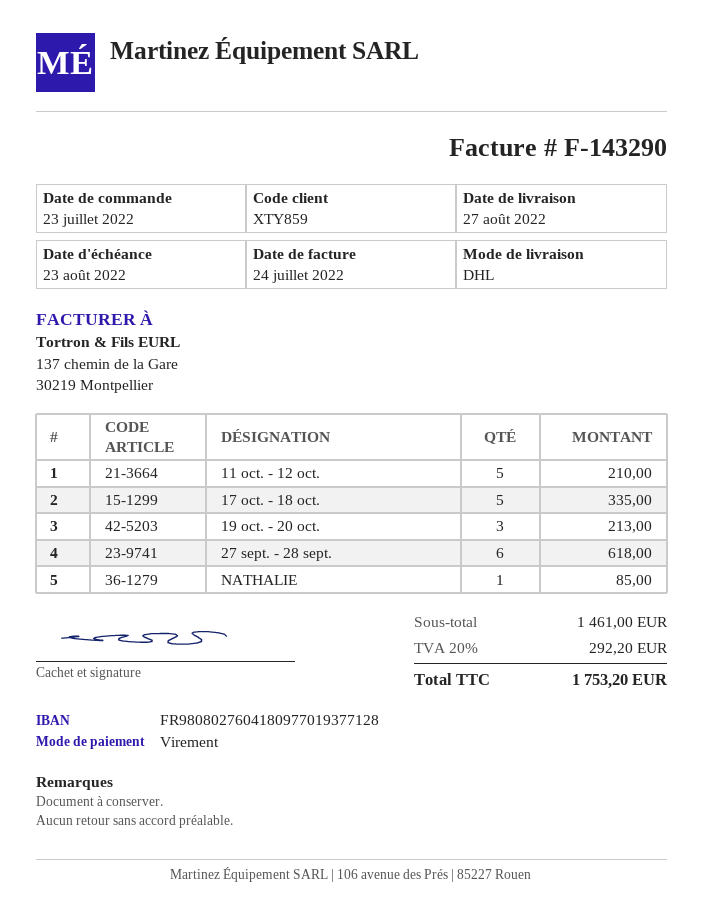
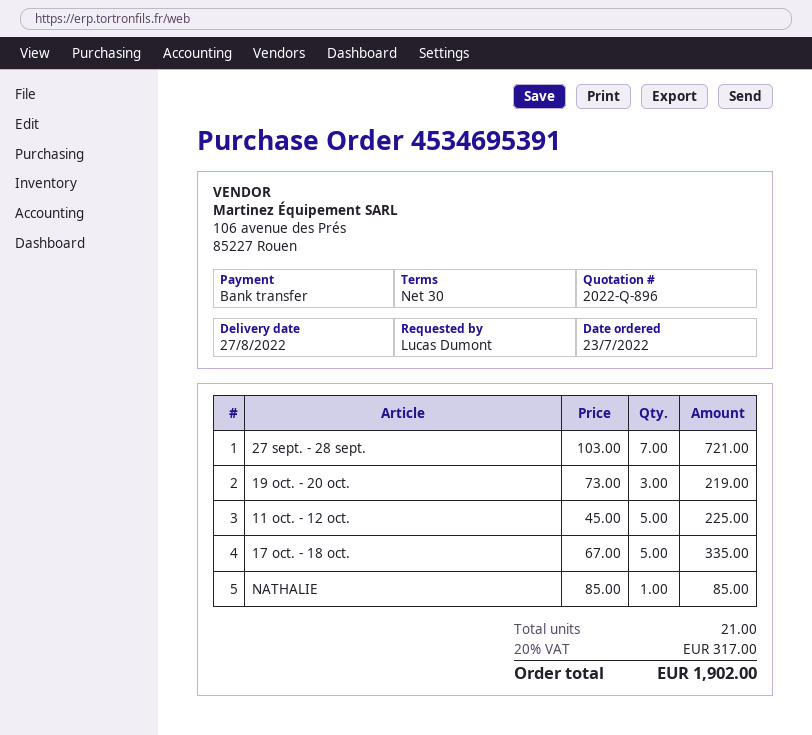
11 oct. - 12 oct.: 5 for 210.00 -> 5 for 225.00
19 oct. - 20 oct.: 3 for 213.00 -> 3 for 219.00
27 sept. - 28 sept.: 6 for 618.00 -> 7 for 721.00
tax: 20% = 292.20 -> 20% = 317.00
total: 1753.20 -> 1902.00

